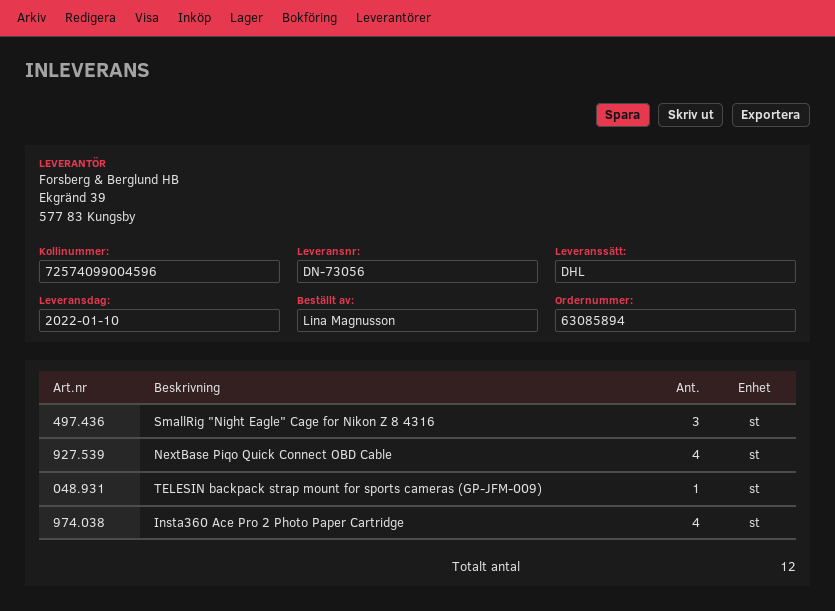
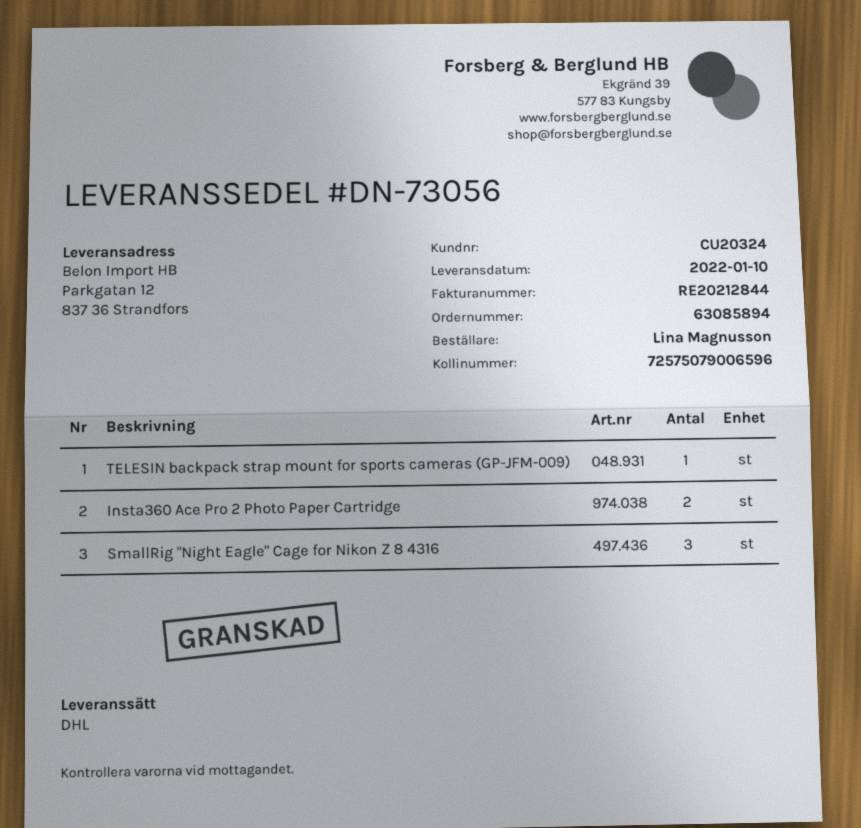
tracking number: 72574099004596 -> 72575079006596
NextBase Piqo Quick Connect OBD Cable: 4 -> none
Insta360 Ace Pro 2 Photo Paper Cartridge: 4 -> 2

